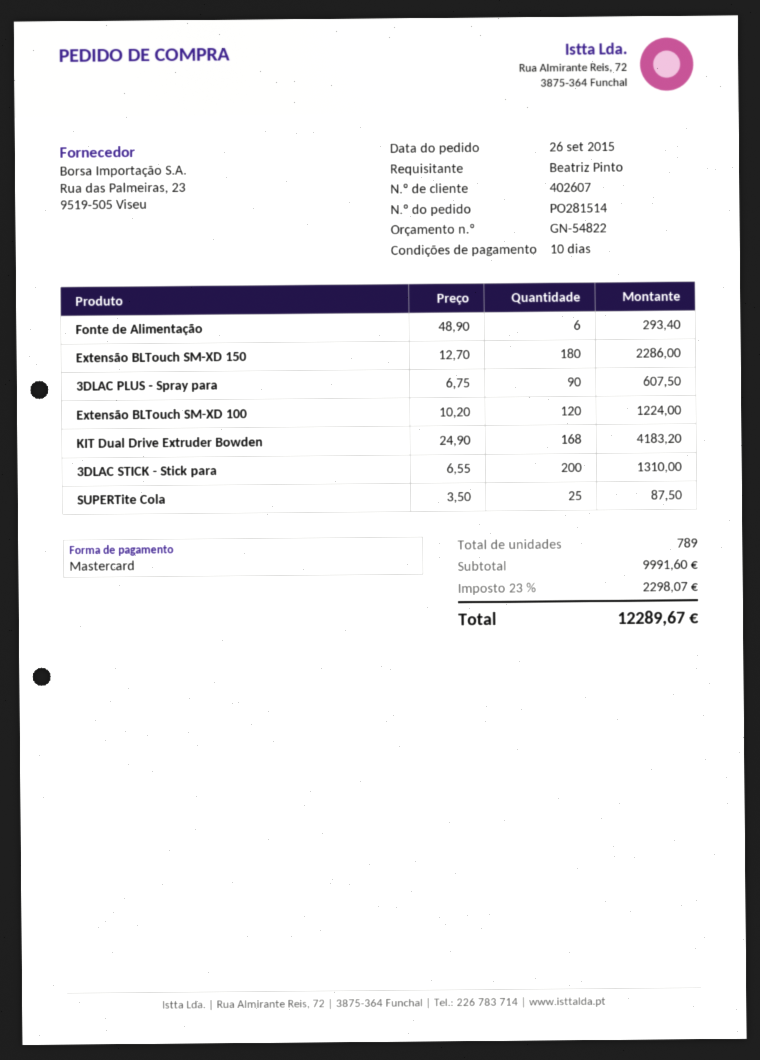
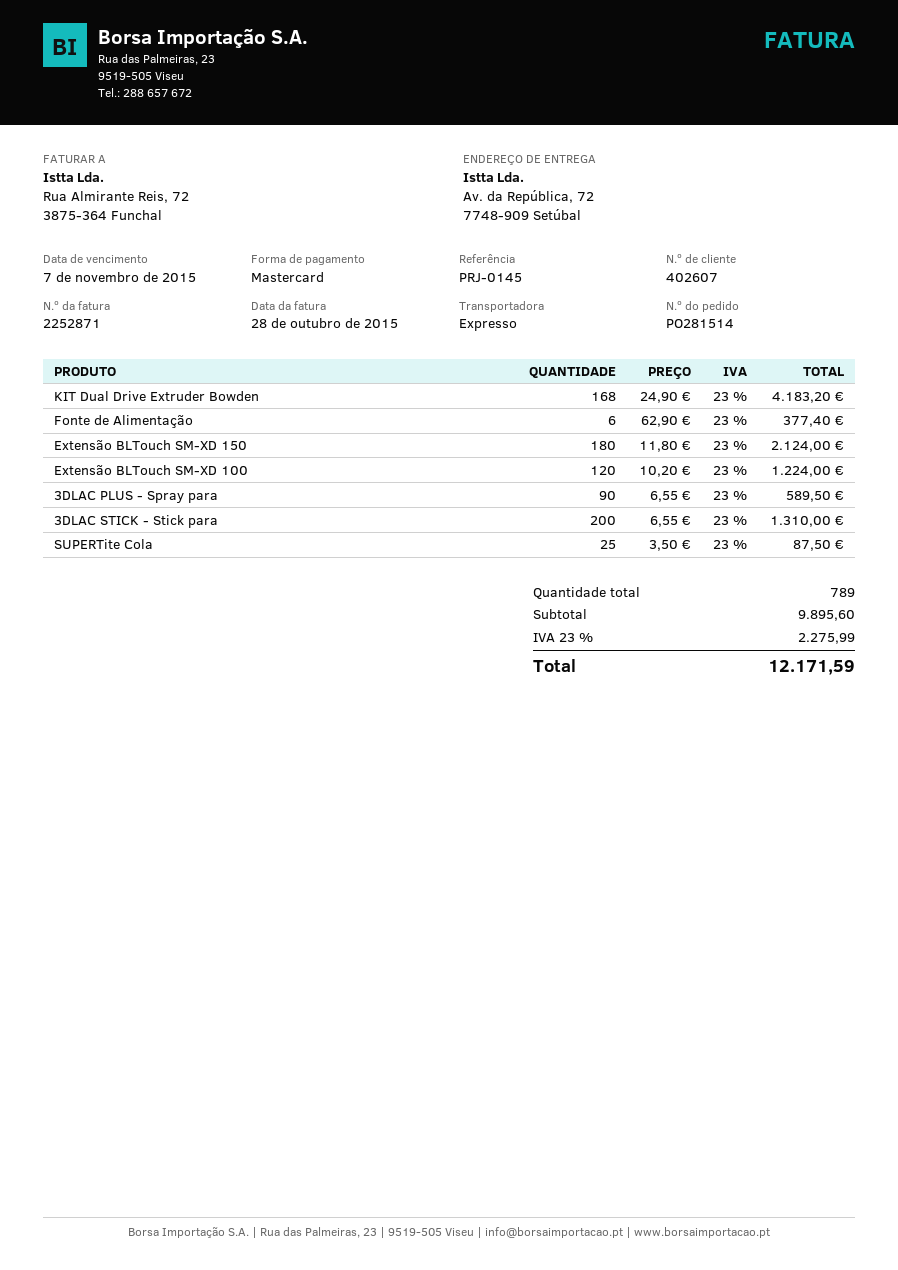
Fonte de Alimentação: 6 x 48.90 = 293.40 -> 6 x 62.90 = 377.40
Extensão BLTouch SM-XD 150: 180 x 12.70 = 2286.00 -> 180 x 11.80 = 2124.00
3DLAC PLUS - Spray para: 90 x 6.75 = 607.50 -> 90 x 6.55 = 589.50
subtotal: 9991.60 -> 9895.60
tax: 23% = 2298.07 -> 23% = 2275.99
total: 12289.67 -> 12171.59

